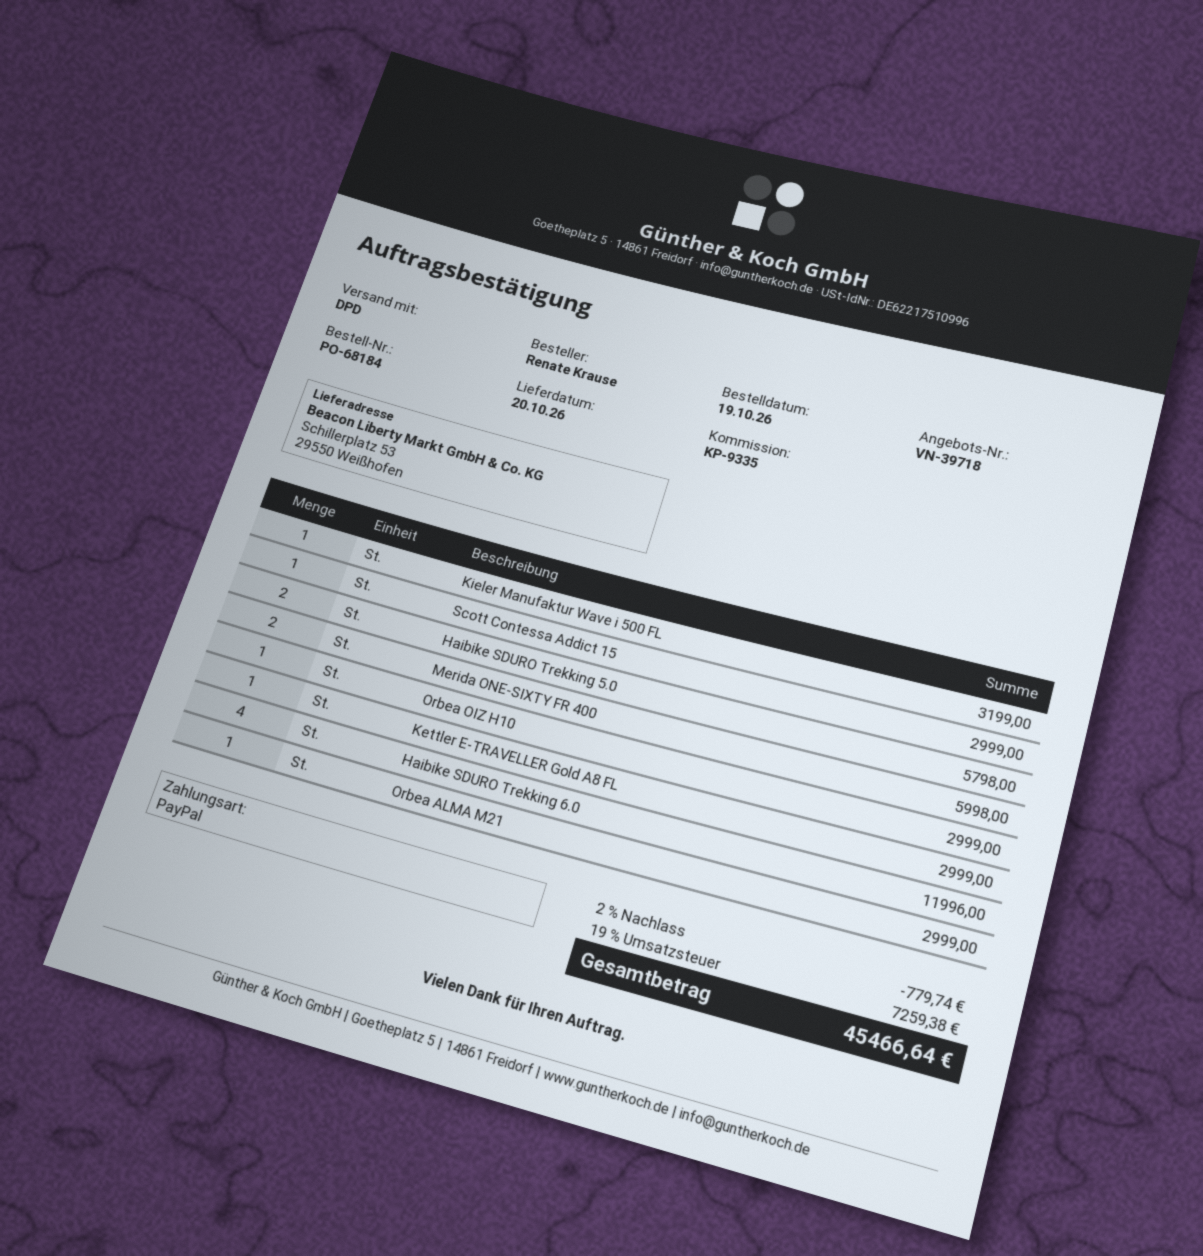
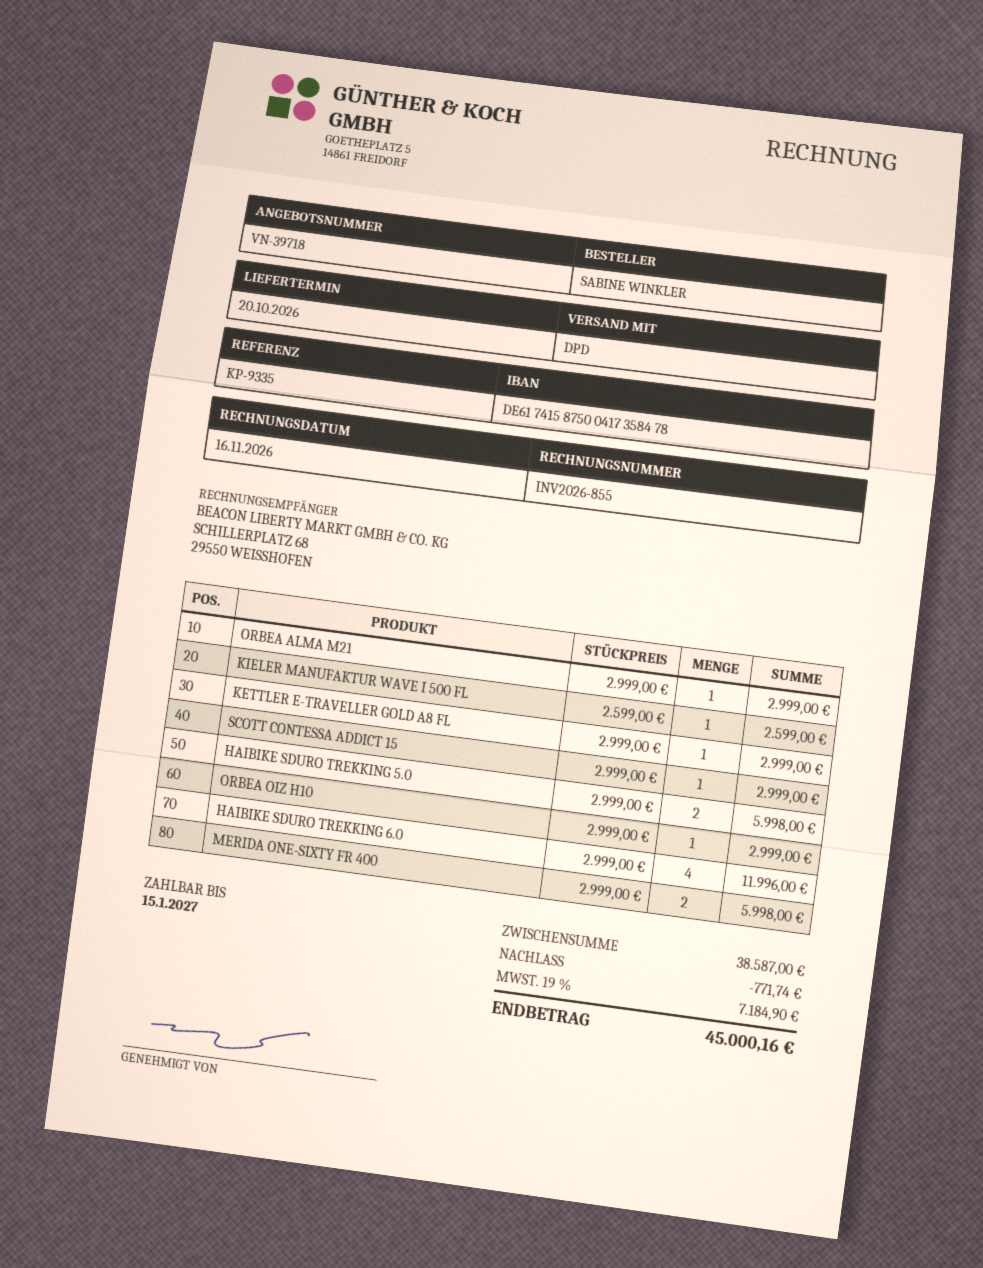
ordered by: Renate Krause -> SABINE WINKLER
Kieler Manufaktur Wave i 500 FL: 1 for 3199.00 -> 1 for 2599.00
Haibike SDURO Trekking 5.0: 2 for 5798.00 -> 2 for 5998.00
discount: 779.74 -> 771.74
tax: 19% = 7259.38 -> 19% = 7184.90
total: 45466.64 -> 45000.16

